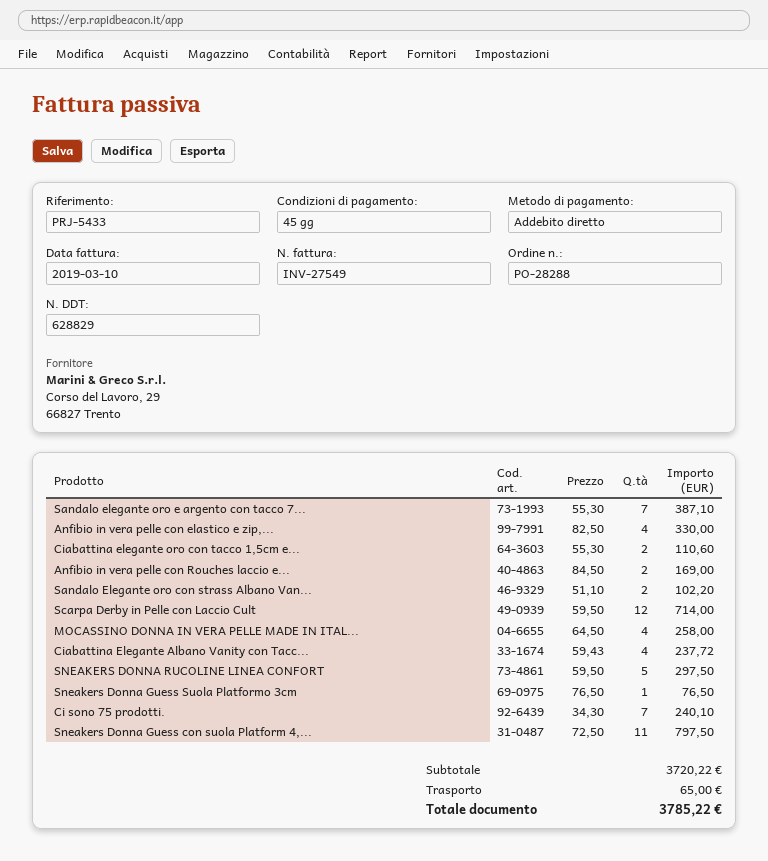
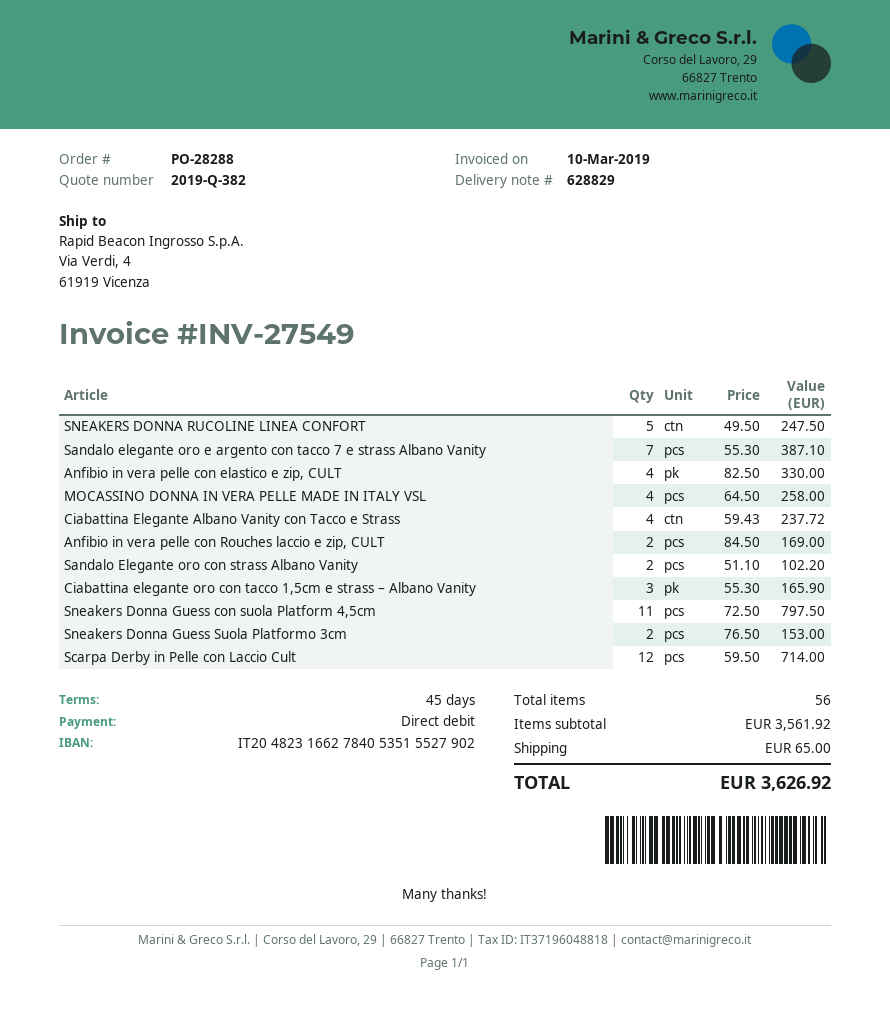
Ciabattina elegante oro con tacco 1,5cm e...: 2 x 55.30 = 110.60 -> 3 x 55.30 = 165.90
SNEAKERS DONNA RUCOLINE LINEA CONFORT: 5 x 59.50 = 297.50 -> 5 x 49.50 = 247.50
Sneakers Donna Guess Suola Platformo 3cm: 1 x 76.50 = 76.50 -> 2 x 76.50 = 153.00
Ci sono 75 prodotti.: 7 x 34.30 = 240.10 -> none
subtotal: 3720.22 -> 3561.92
total: 3785.22 -> 3626.92

